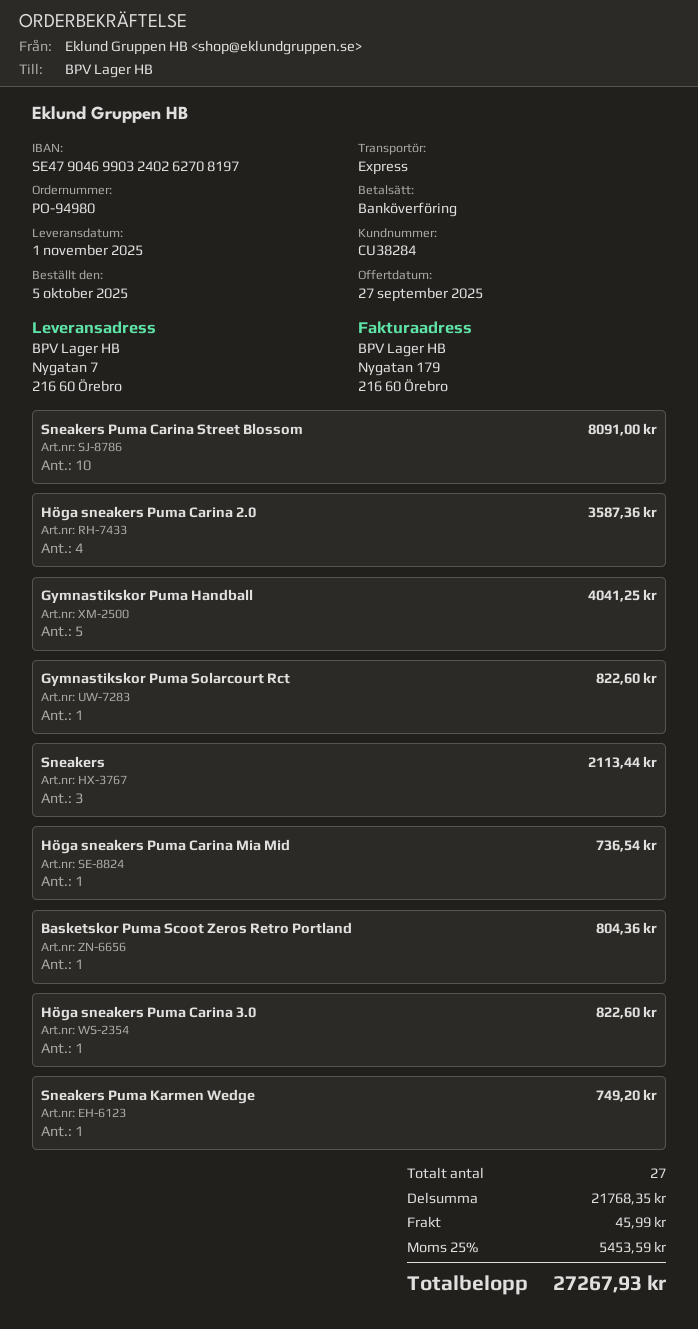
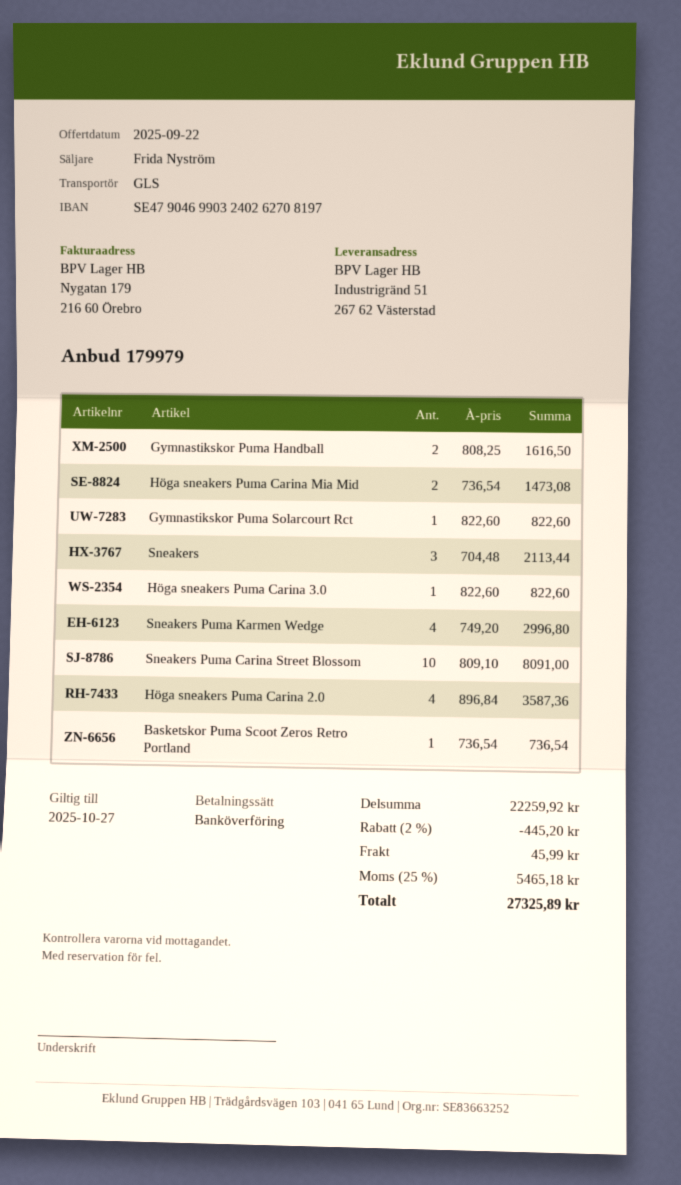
quote date: 2025-09-27 -> 2025-09-22
shipping method: express -> GLS
ship to: Nygatan 7, 216 60 Örebro -> Industrigränd 51, 267 62 Västerstad
Gymnastikskor Puma Handball: 5 for 4041.25 -> 2 for 1616.50
Höga sneakers Puma Carina Mia Mid: 1 for 736.54 -> 2 for 1473.08
Basketskor Puma Scoot Zeros Retro Portland: 1 for 804.36 -> 1 for 736.54
Sneakers Puma Karmen Wedge: 1 for 749.20 -> 4 for 2996.80
subtotal: 21768.35 -> 22259.92
discount: none -> 2% = 445.20
tax: 25% = 5453.59 -> 25% = 5465.18
total: 27267.93 -> 27325.89

